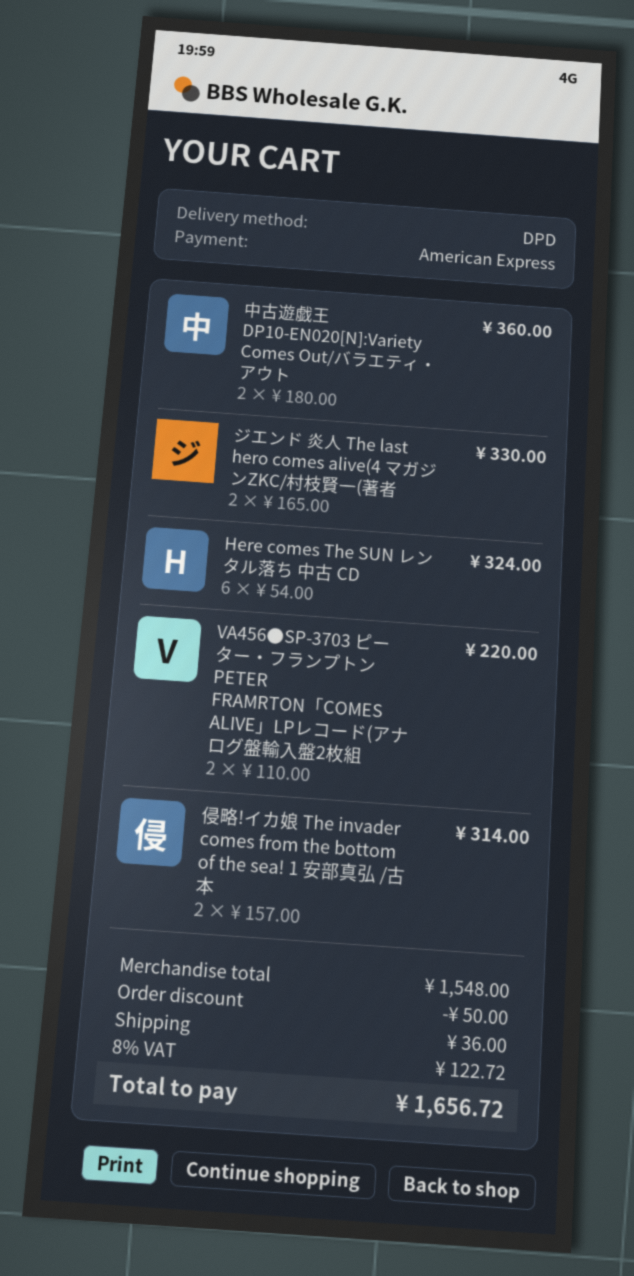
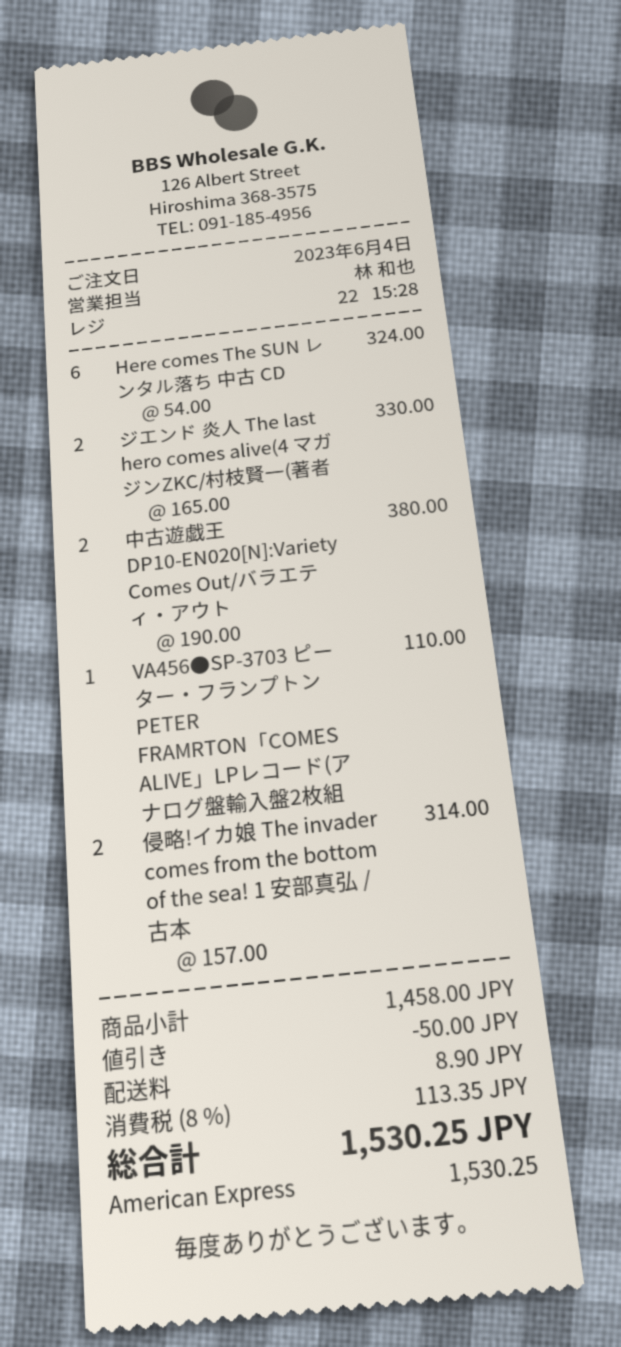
中古遊戯王 DP10-EN020[N]:Variety Comes Out/バラエティ・アウト: 2 x 180.00 = 360.00 -> 2 x 190.00 = 380.00
VA456●SP-3703 ピーター・フランプトン PETER FRAMRTON「COMES ALIVE」LPレコード(アナログ盤輸入盤2枚組: 2 x 110.00 = 220.00 -> 1 x 110.00 = 110.00
subtotal: 1548.00 -> 1458.00
shipping: 36.00 -> 8.90
tax: 8% = 122.72 -> 8% = 113.35
total: 1656.72 -> 1530.25

